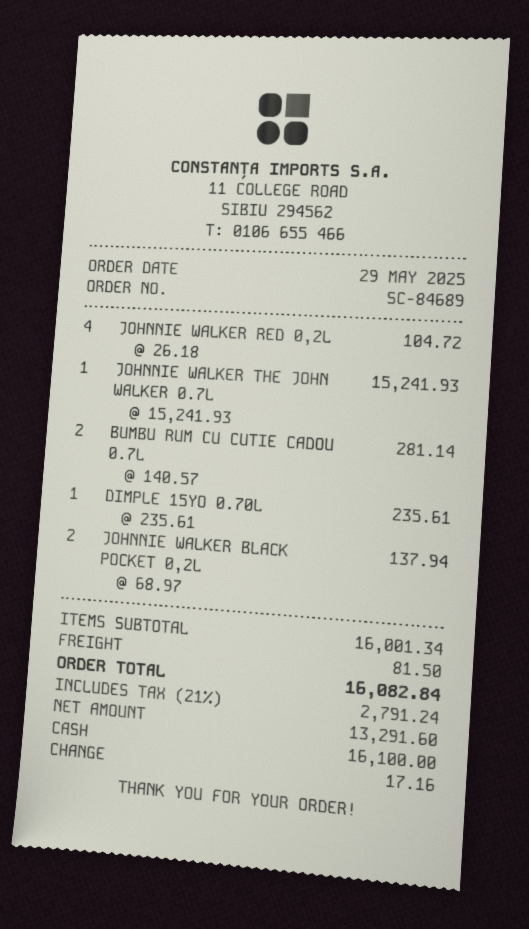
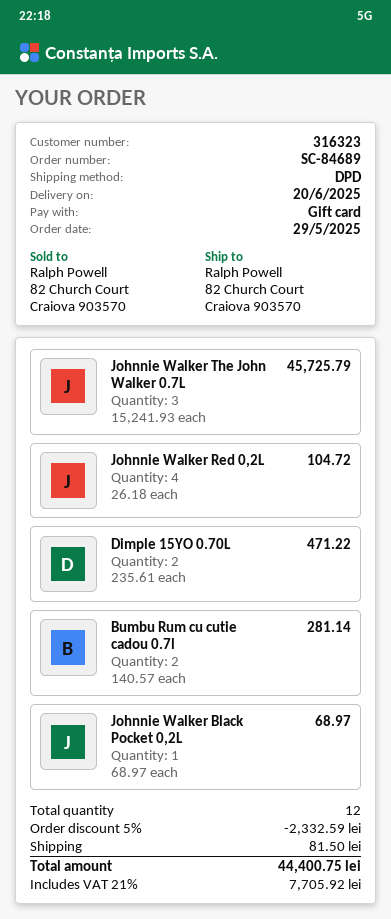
payment method: cash -> gift card
JOHNNIE WALKER THE JOHN WALKER 0.7L: 1 x 15241.93 = 15241.93 -> 3 x 15241.93 = 45725.79
DIMPLE 15YO 0.70L: 1 x 235.61 = 235.61 -> 2 x 235.61 = 471.22
JOHNNIE WALKER BLACK POCKET 0,2L: 2 x 68.97 = 137.94 -> 1 x 68.97 = 68.97
discount: none -> 5% = 2332.59
tax: 21% = 2791.24 -> 21% = 7705.92
total: 16082.84 -> 44400.75

